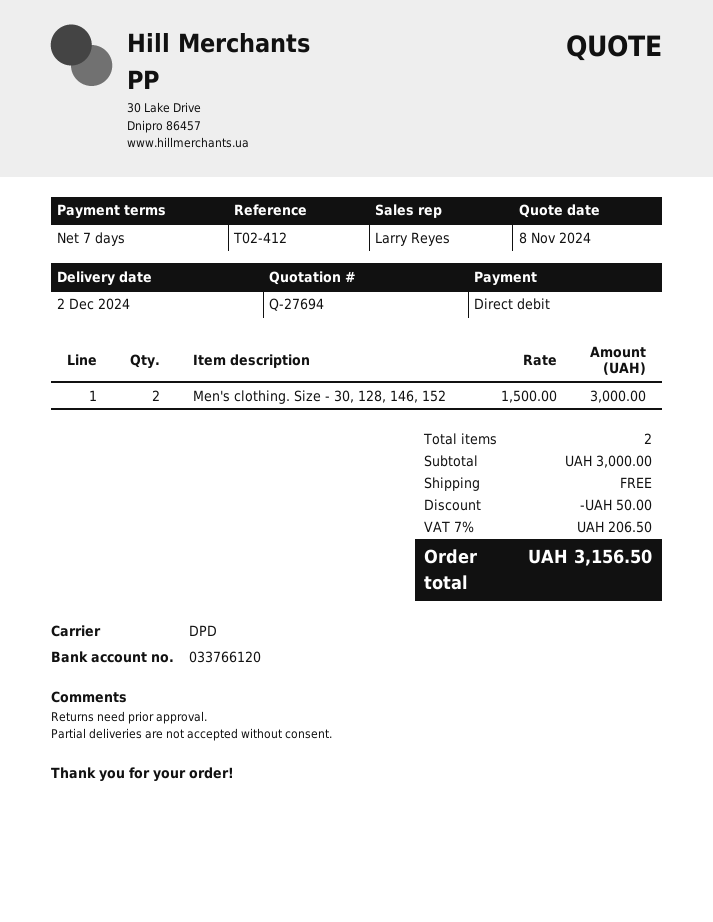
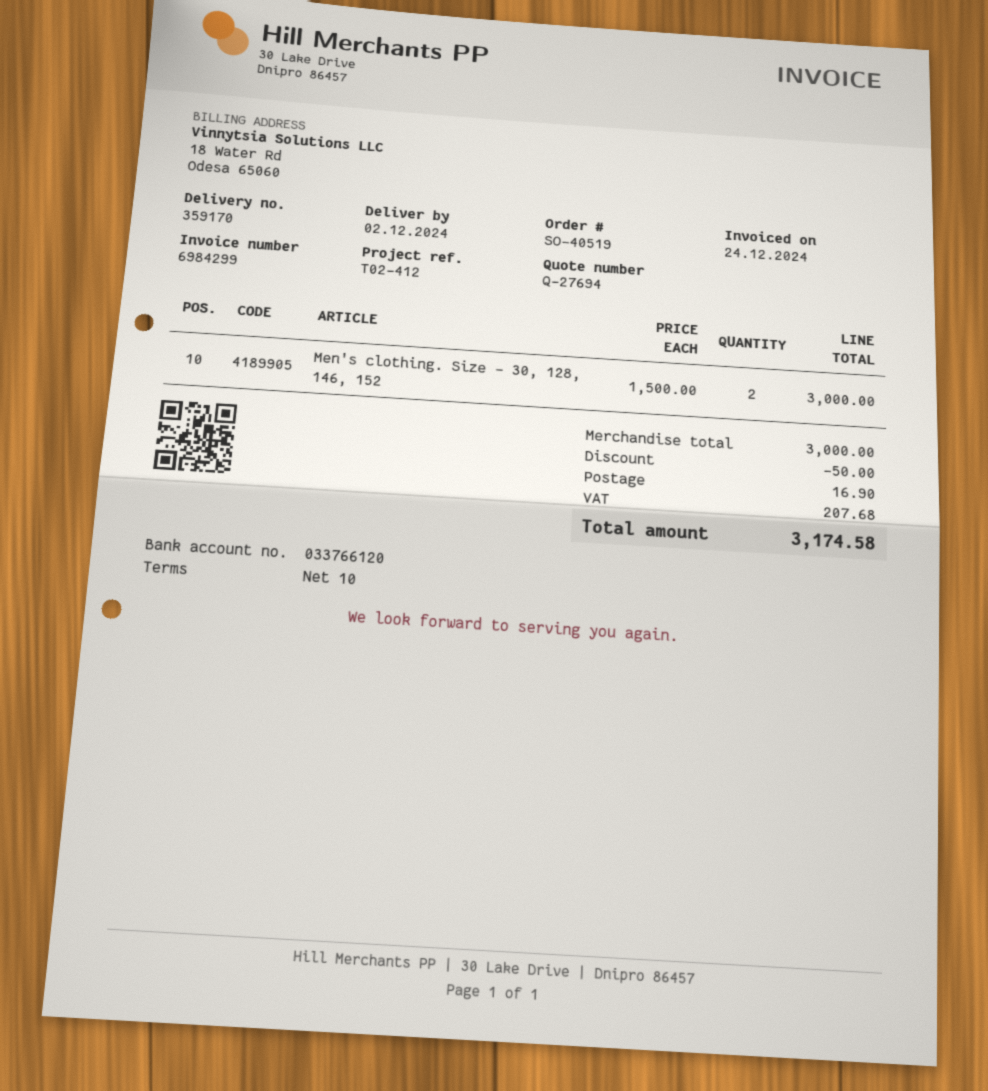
payment terms: 7 days -> 10 days
shipping: 0.00 -> 16.90
tax: 206.50 -> 207.68
total: 3156.50 -> 3174.58

